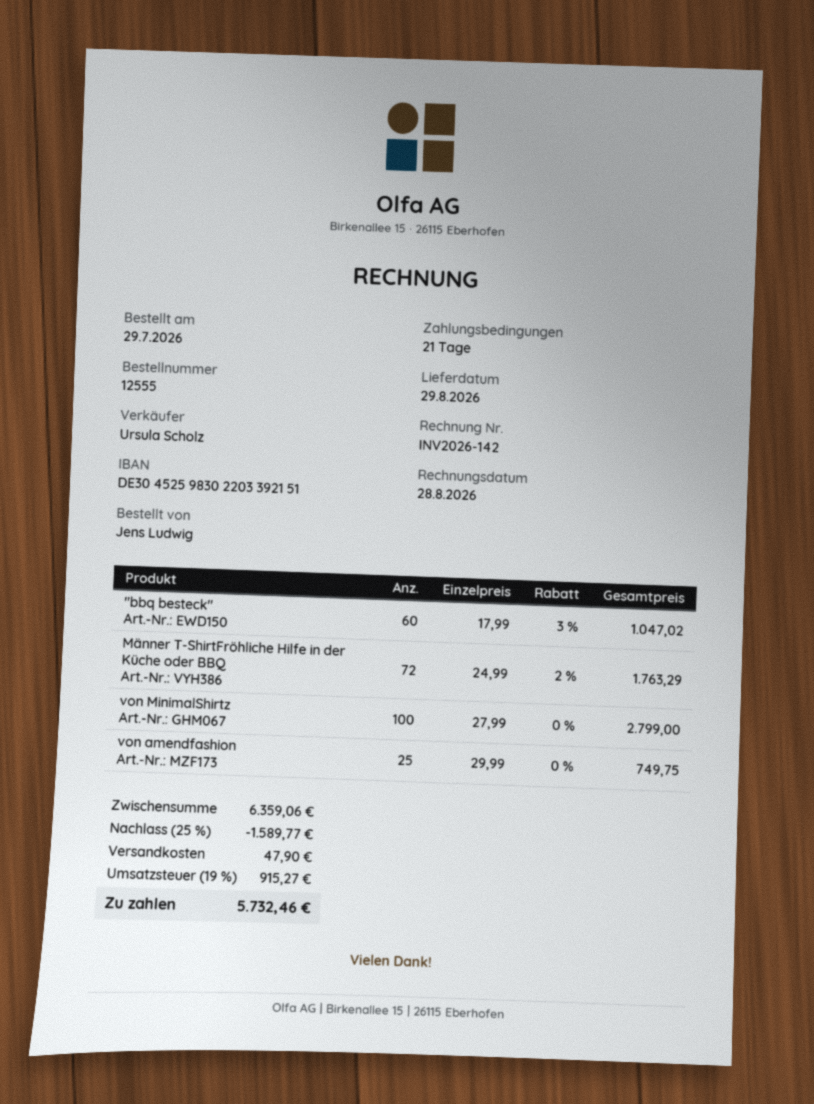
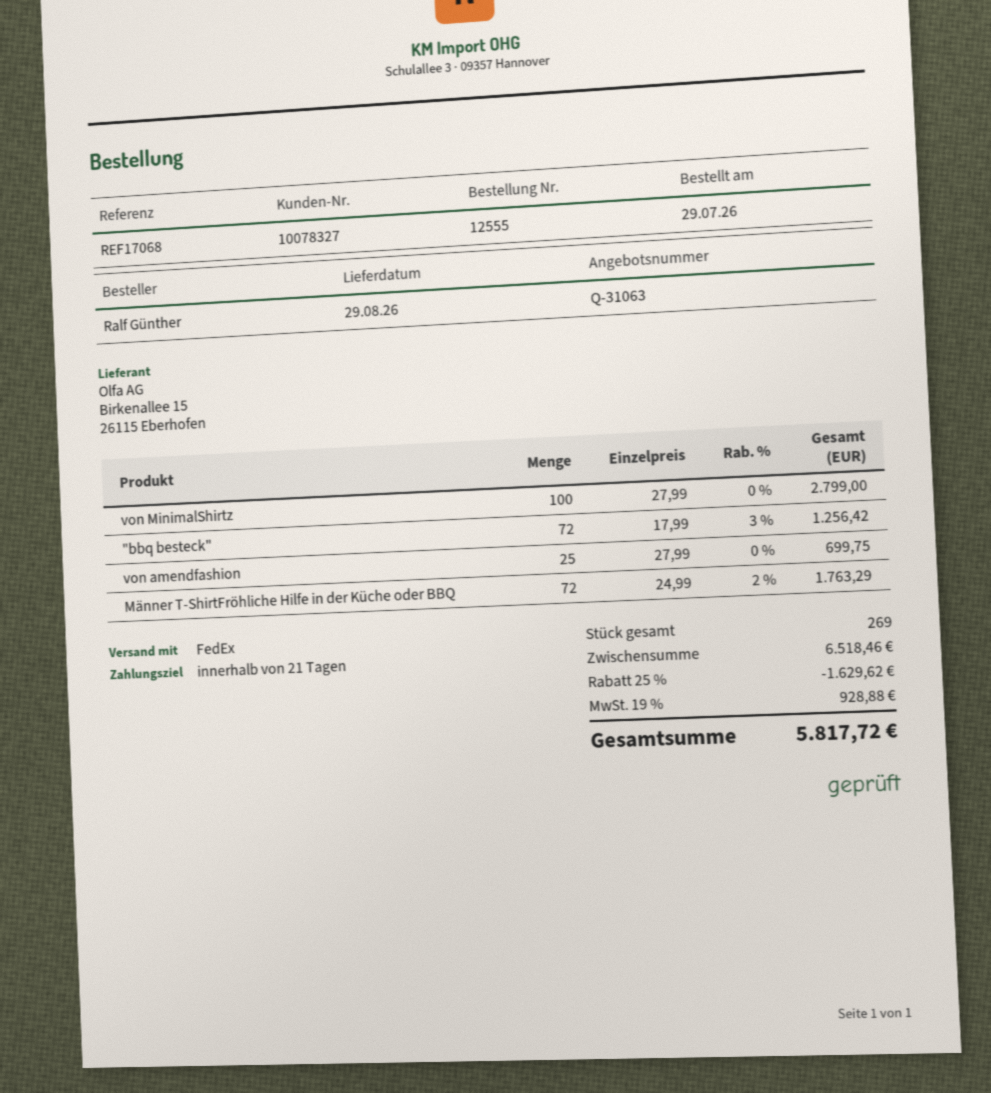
ordered by: Jens Ludwig -> Ralf Günther
"bbq besteck": 60 x 17.99 - 3% = 1047.02 -> 72 x 17.99 - 3% = 1256.42
von amendfashion: 25 x 29.99 = 749.75 -> 25 x 27.99 = 699.75
subtotal: 6359.06 -> 6518.46
discount: 25% = 1589.77 -> 25% = 1629.62
shipping: 47.90 -> none
tax: 19% = 915.27 -> 19% = 928.88
total: 5732.46 -> 5817.72

